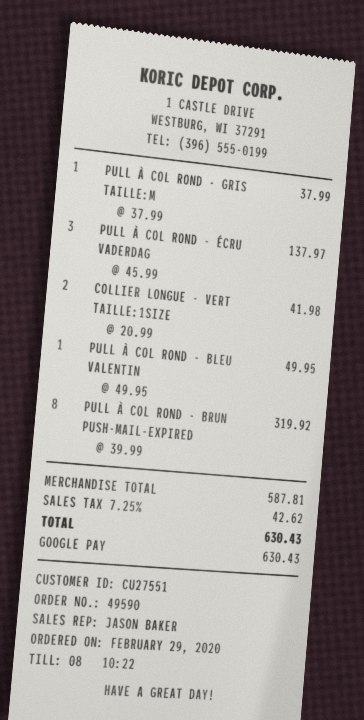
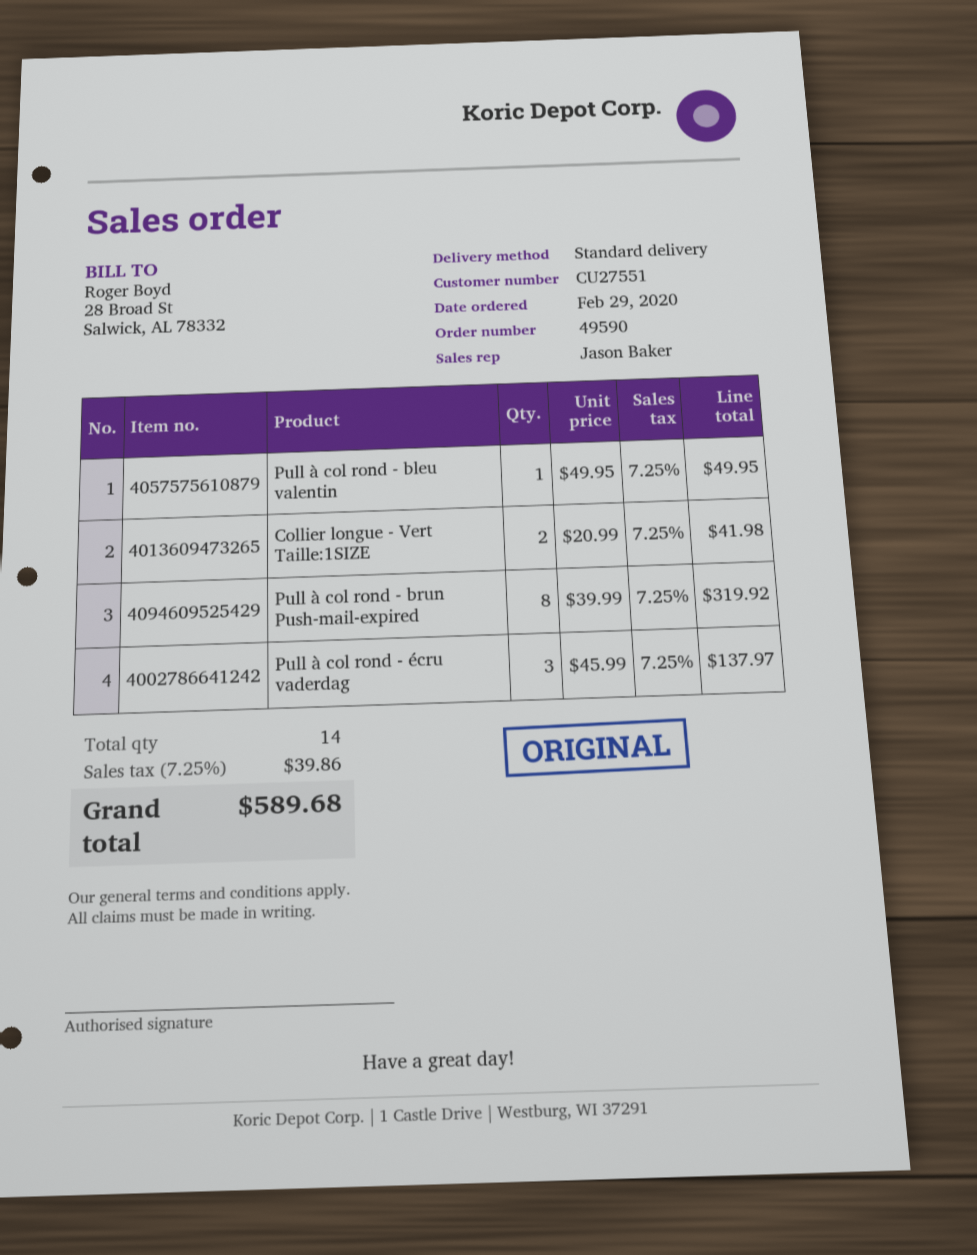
PULL À COL ROND - GRIS TAILLE:M: 1 x 37.99 = 37.99 -> none
tax: 7.25% = 42.62 -> 7.25% = 39.86
total: 630.43 -> 589.68

